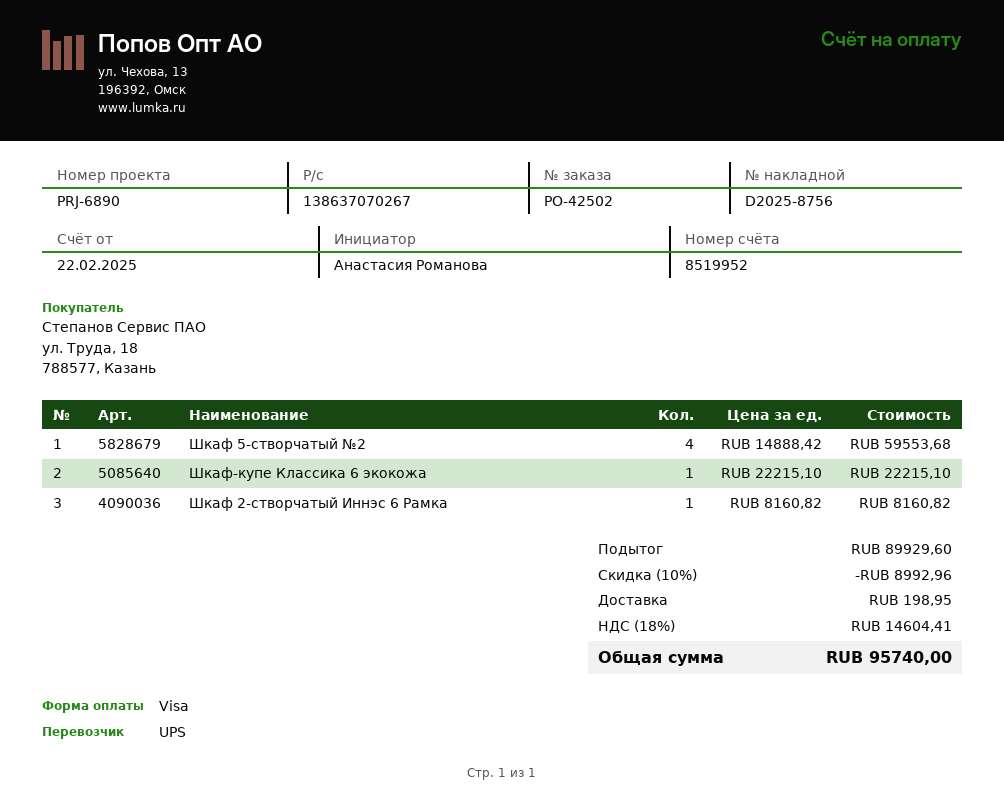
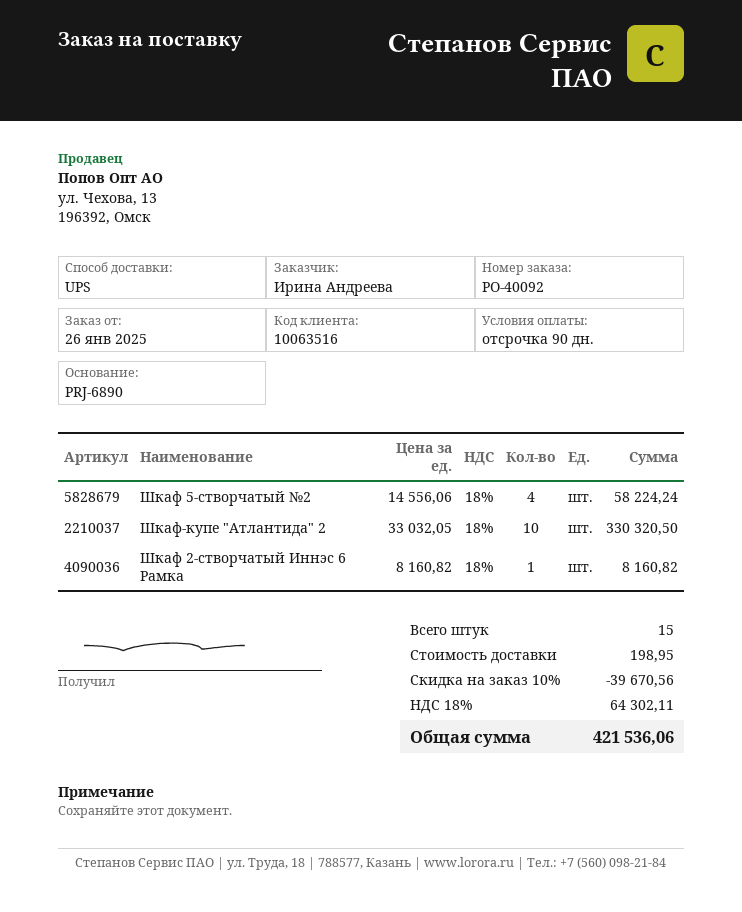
order number: PO-42502 -> PO-40092
ordered by: Анастасия Романова -> Ирина Андреева
Шкаф 5-створчатый №2: 4 x 14888.42 = 59553.68 -> 4 x 14556.06 = 58224.24
Шкаф-купе Классика 6 экокожа: 1 x 22215.10 = 22215.10 -> none
Шкаф-купе "Атлантида" 2: none -> 10 x 33032.05 = 330320.50
discount: 10% = 8992.96 -> 10% = 39670.56
tax: 18% = 14604.41 -> 18% = 64302.11
total: 95740.00 -> 421536.06

